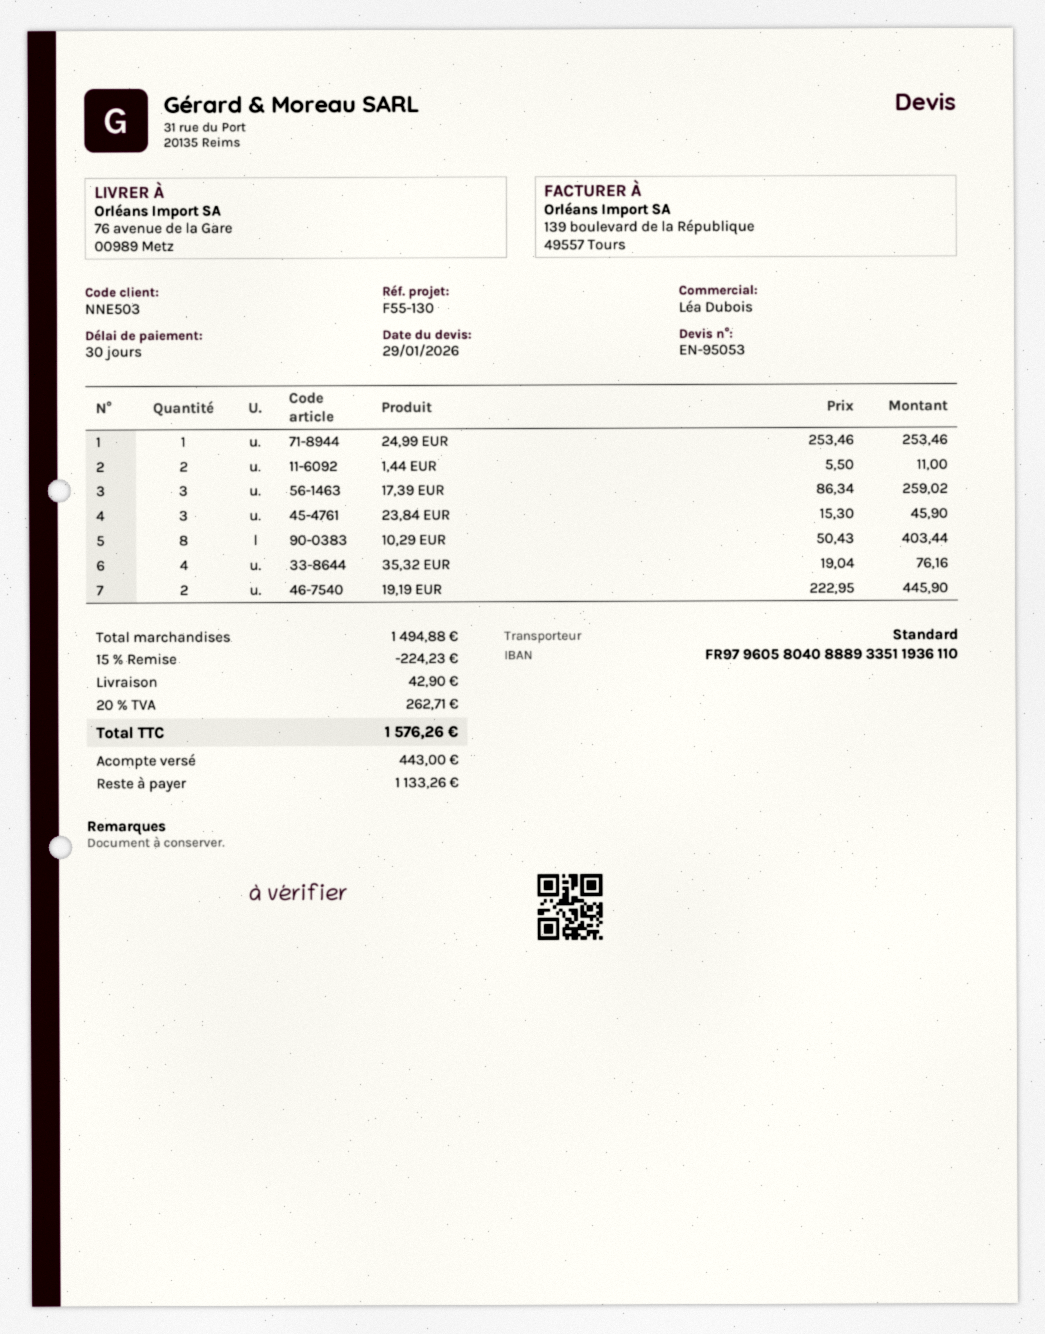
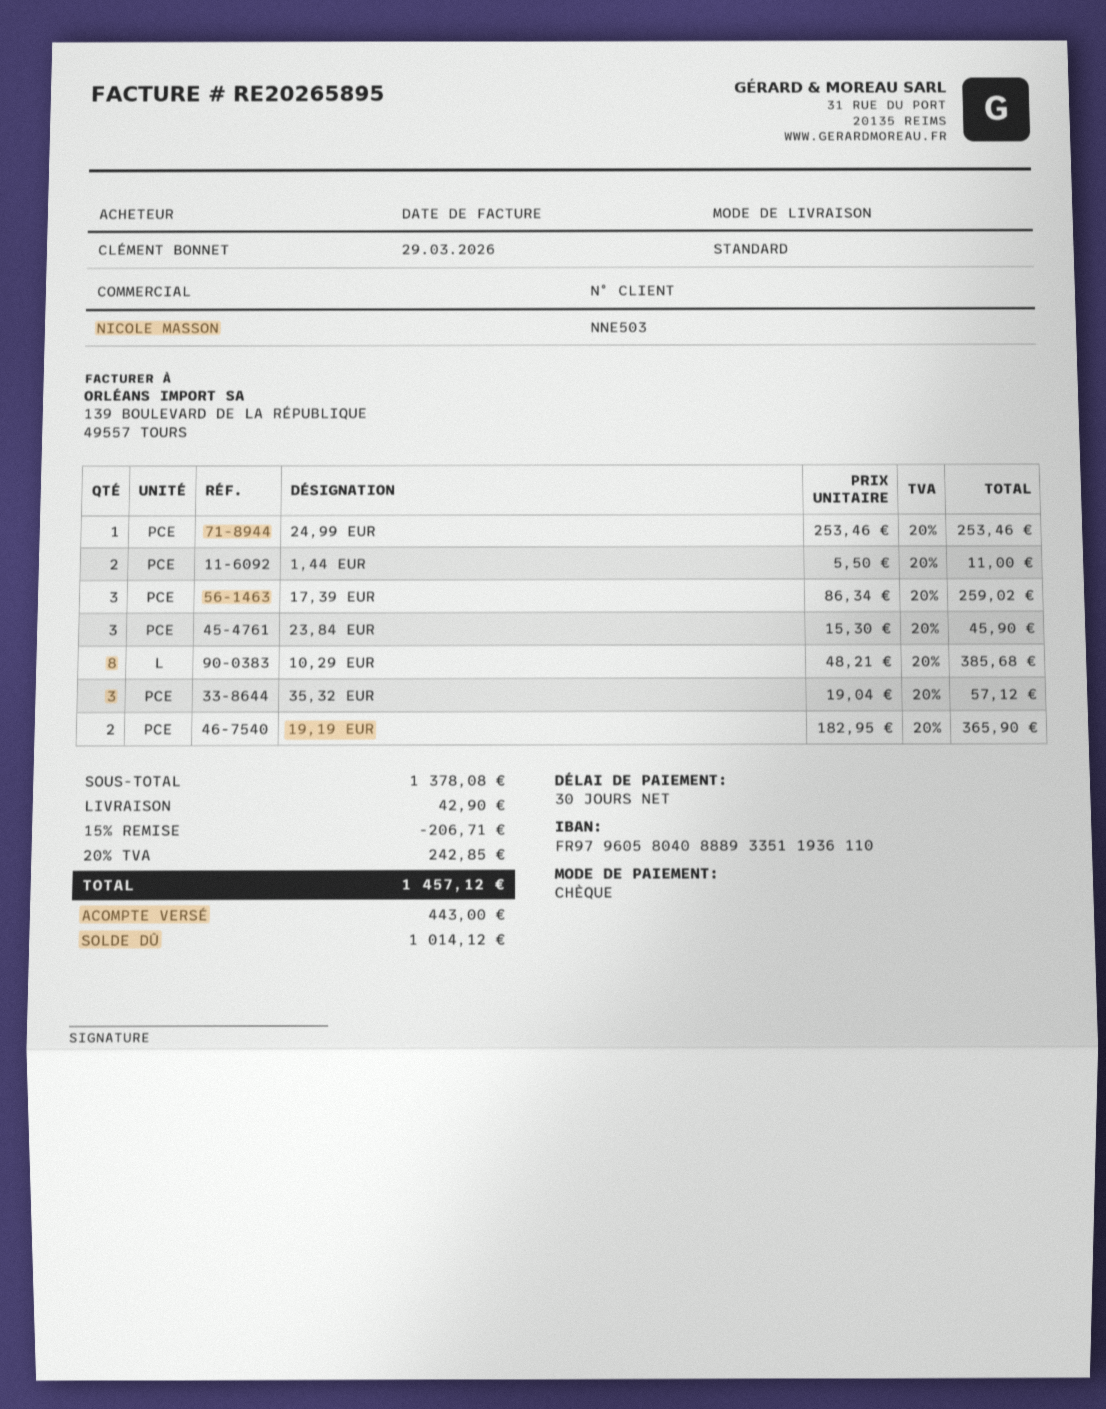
sales rep: Léa Dubois -> NICOLE MASSON
10,29 EUR: 8 x 50.43 = 403.44 -> 8 x 48.21 = 385.68
35,32 EUR: 4 x 19.04 = 76.16 -> 3 x 19.04 = 57.12
19,19 EUR: 2 x 222.95 = 445.90 -> 2 x 182.95 = 365.90
subtotal: 1494.88 -> 1378.08
discount: 15% = 224.23 -> 15% = 206.71
tax: 20% = 262.71 -> 20% = 242.85
total: 1576.26 -> 1457.12
balance: 1133.26 -> 1014.12

